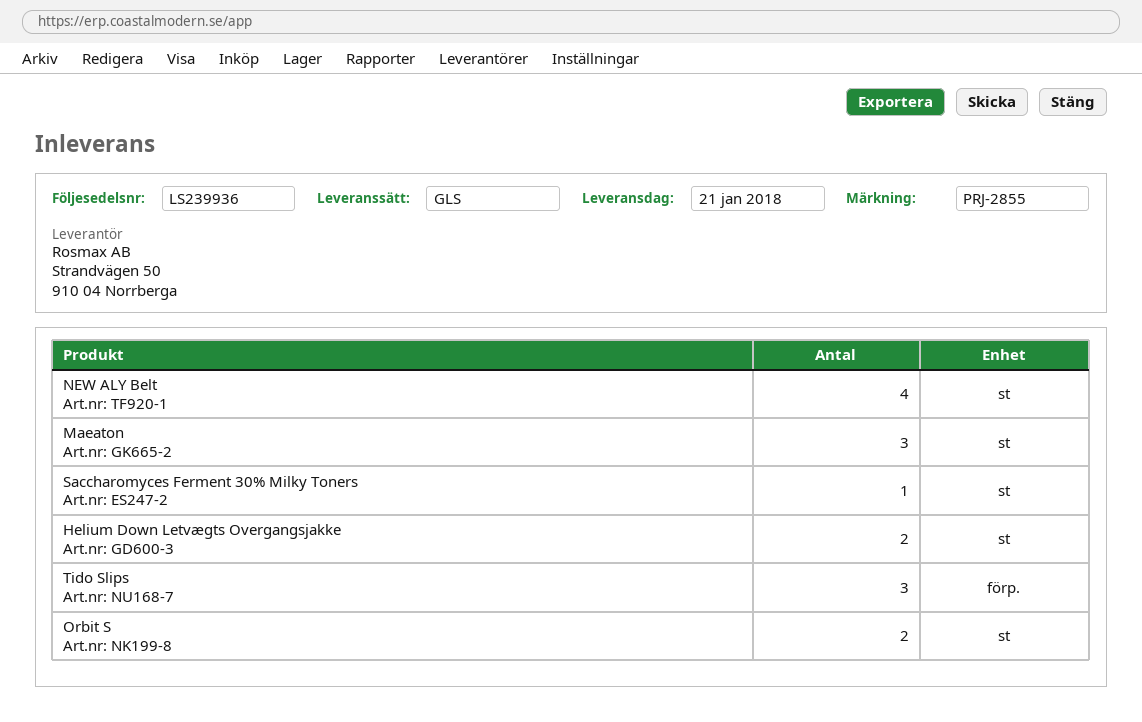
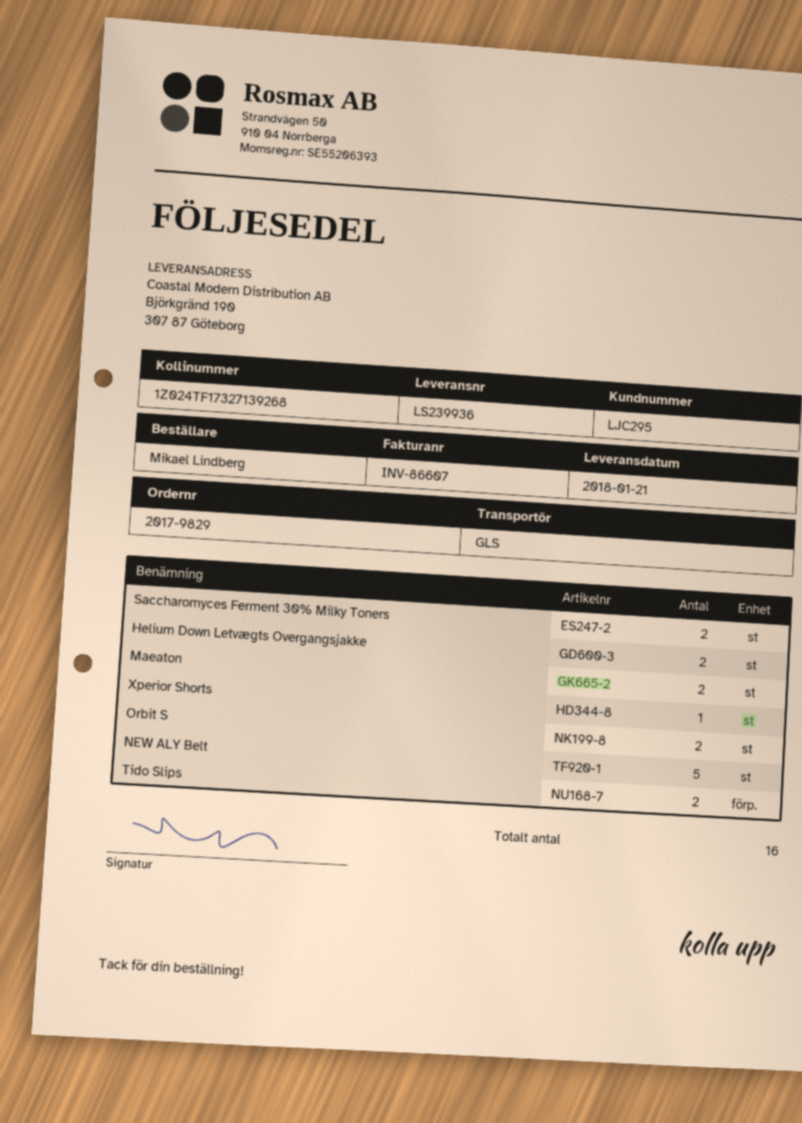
NEW ALY Belt: 4 -> 5
Maeaton: 3 -> 2
Saccharomyces Ferment 30% Milky Toners: 1 -> 2
Tido Slips: 3 -> 2
Xperior Shorts: none -> 1

